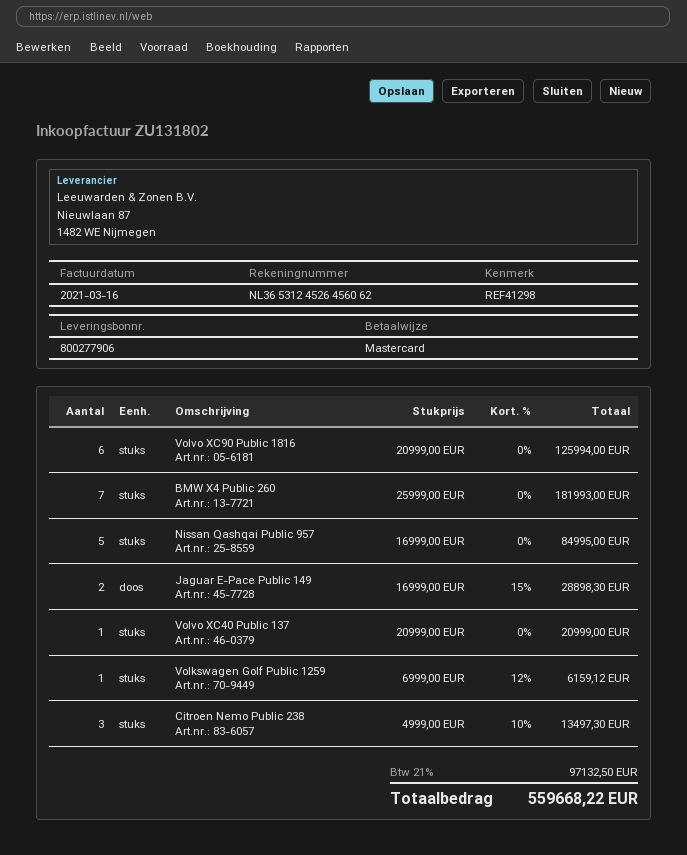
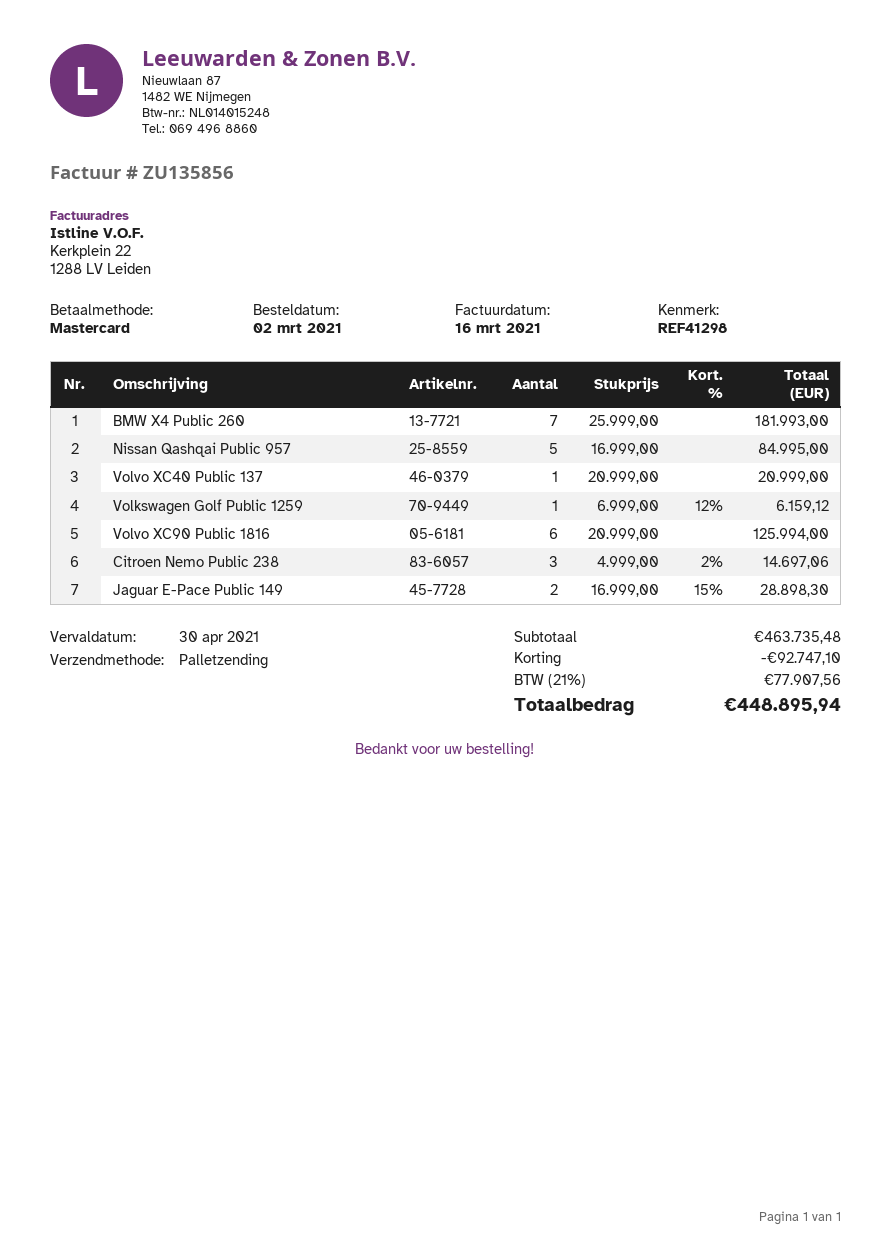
invoice number: ZU131802 -> ZU135856
Citroen Nemo Public 238: 3 x 4999.00 - 10% = 13497.30 -> 3 x 4999.00 - 2% = 14697.06
discount: none -> 92747.10
tax: 21% = 97132.50 -> 21% = 77907.56
total: 559668.22 -> 448895.94

